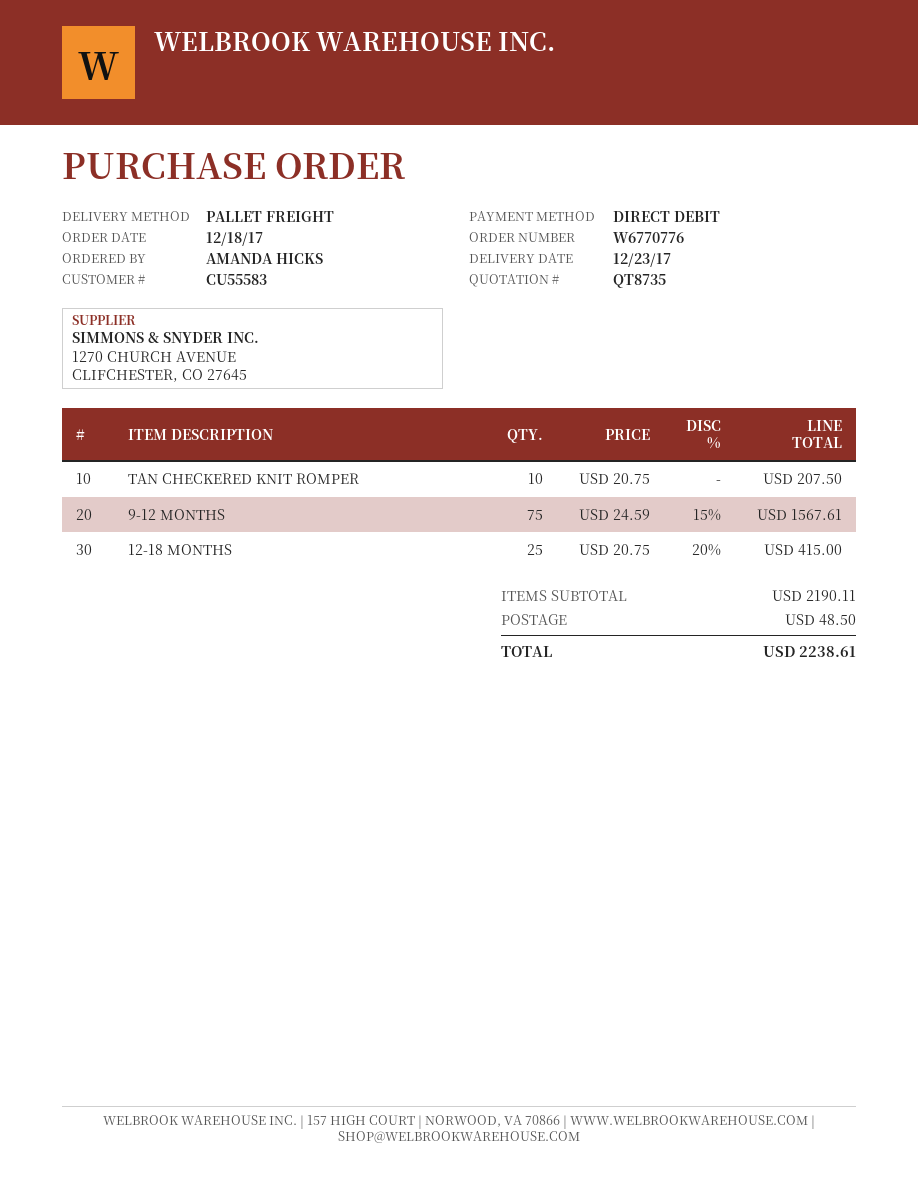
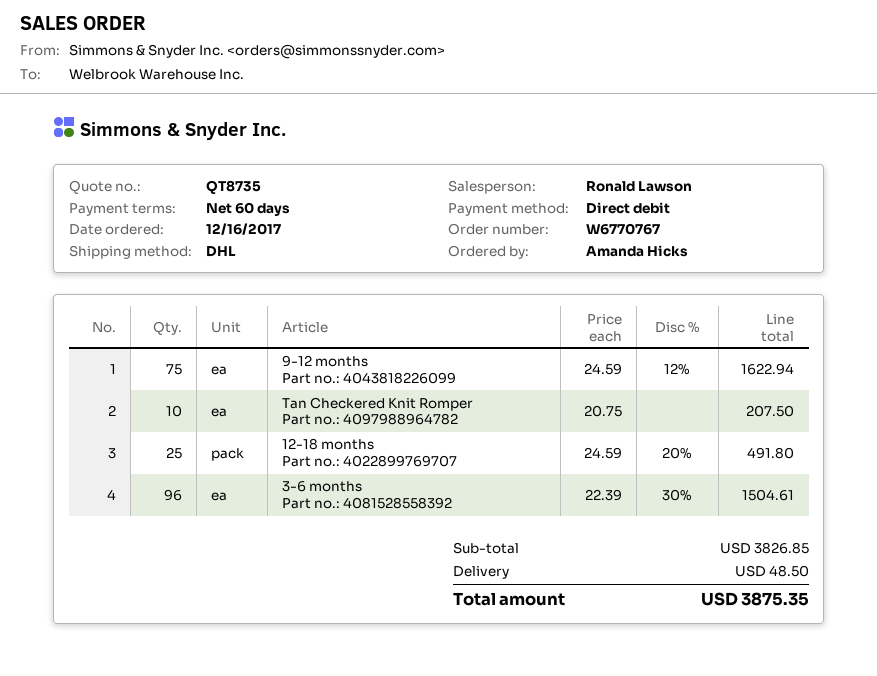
order number: W6770776 -> W6770767
order date: 2017-12-18 -> 2017-12-16
shipping method: pallet freight -> DHL
9-12 MONTHS: 75 x 24.59 - 15% = 1567.61 -> 75 x 24.59 - 12% = 1622.94
12-18 MONTHS: 25 x 20.75 - 20% = 415.00 -> 25 x 24.59 - 20% = 491.80
3-6 months: none -> 96 x 22.39 - 30% = 1504.61
subtotal: 2190.11 -> 3826.85
total: 2238.61 -> 3875.35

